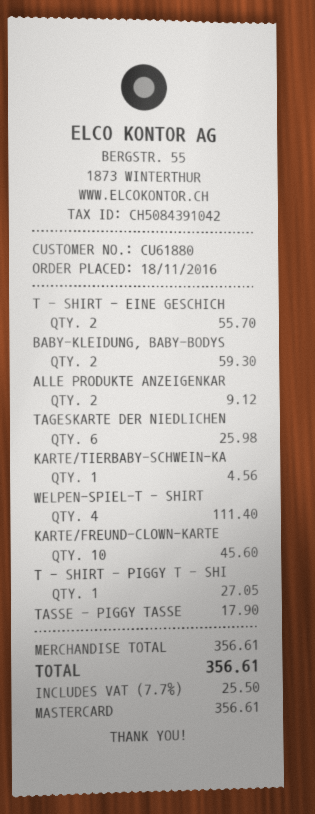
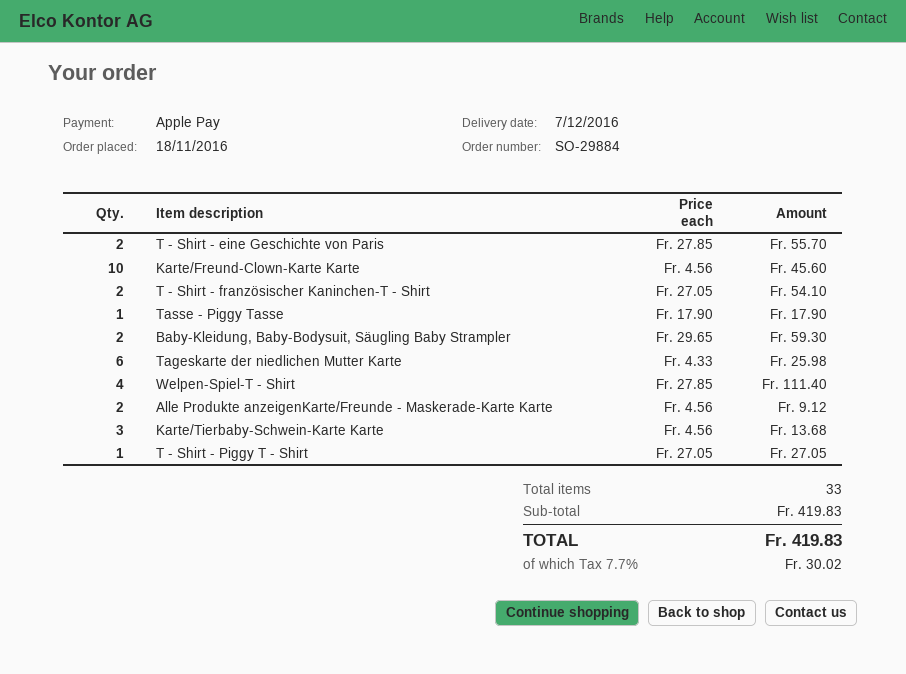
payment method: Mastercard -> Apple Pay
KARTE/TIERBABY-SCHWEIN-KA: 1 for 4.56 -> 3 for 13.68
T - Shirt - französischer Kaninchen-T - Shirt: none -> 2 for 54.10
subtotal: 356.61 -> 419.83
tax: 7.7% = 25.50 -> 7.7% = 30.02
total: 356.61 -> 419.83

